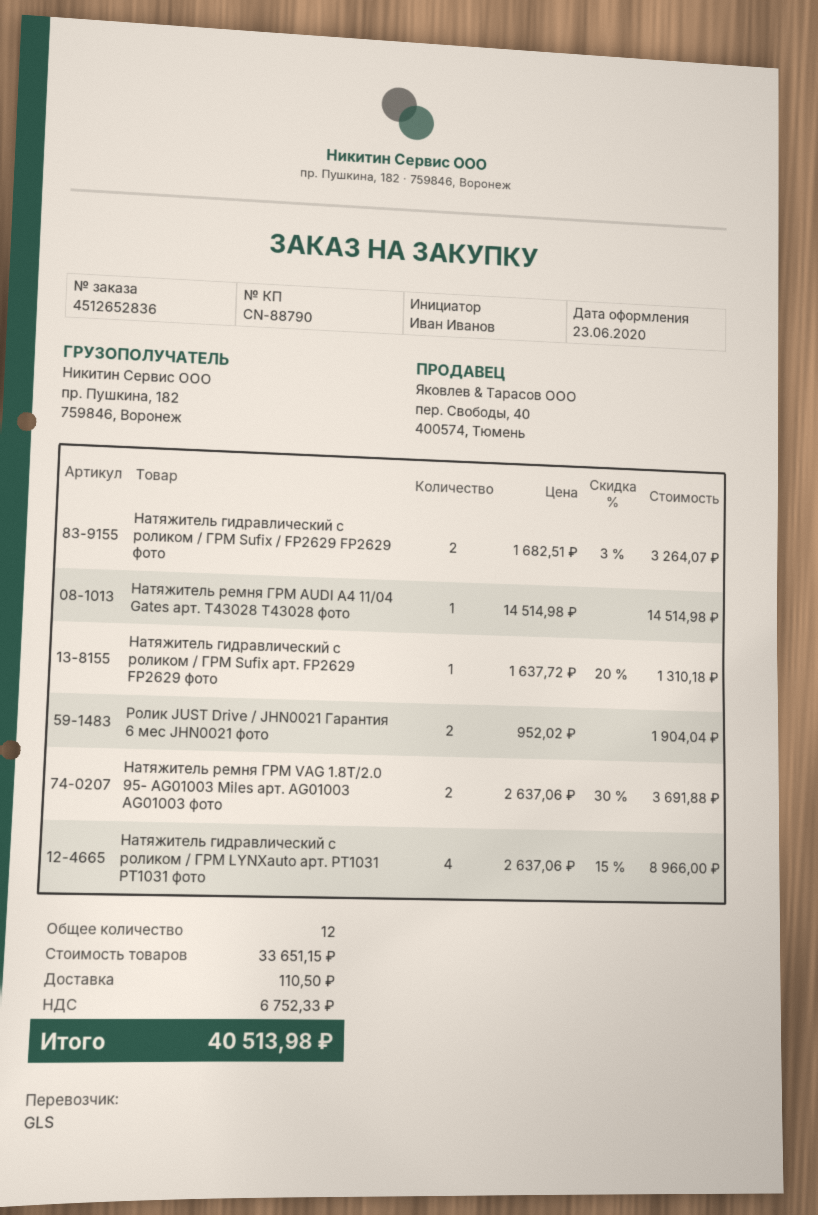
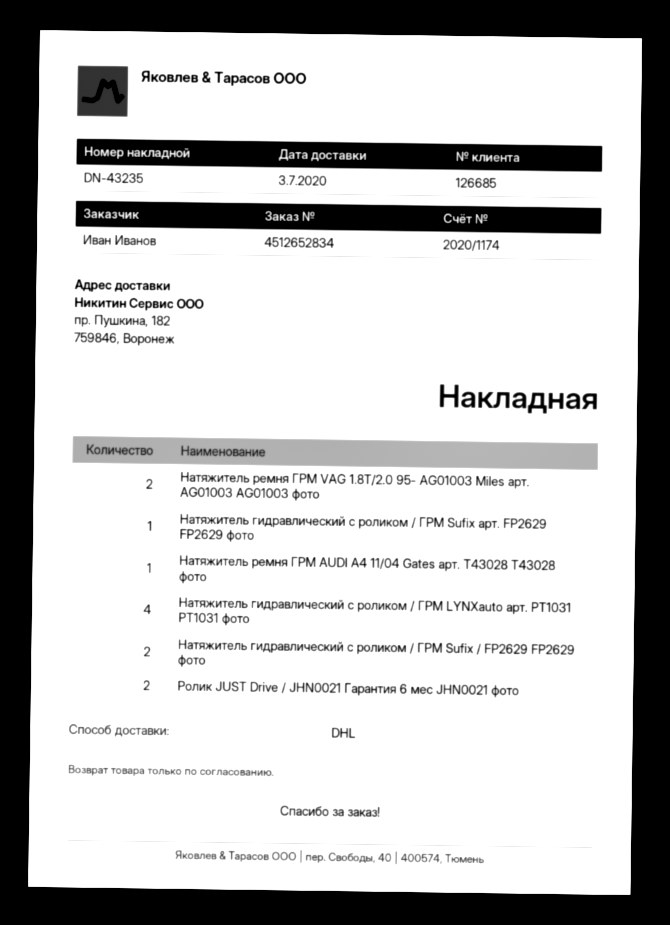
order number: 4512652836 -> 4512652834
shipping method: GLS -> DHL

